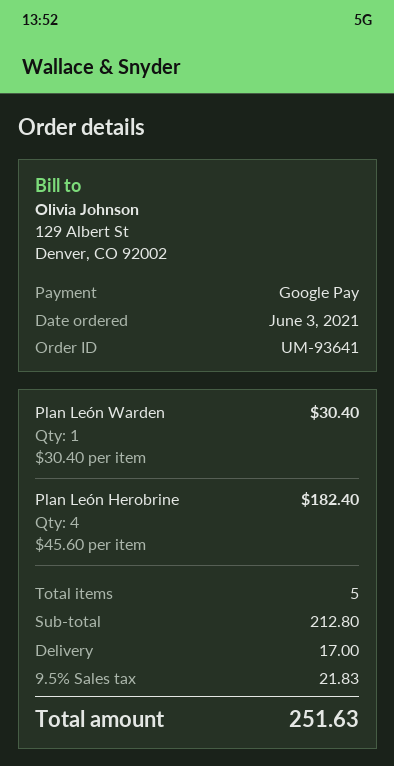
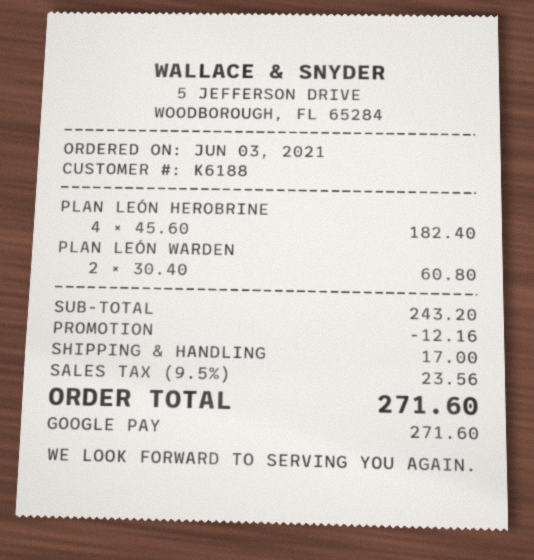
Plan León Warden: 1 x 30.40 = 30.40 -> 2 x 30.40 = 60.80
subtotal: 212.80 -> 243.20
discount: none -> 12.16
tax: 9.5% = 21.83 -> 9.5% = 23.56
total: 251.63 -> 271.60

